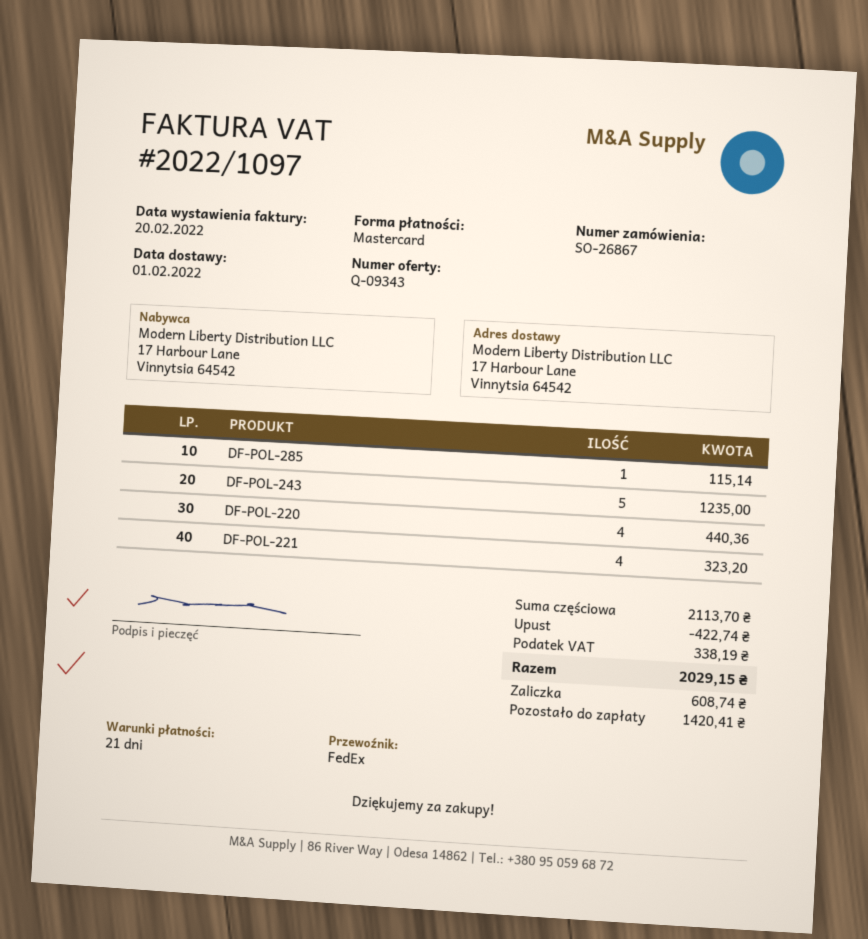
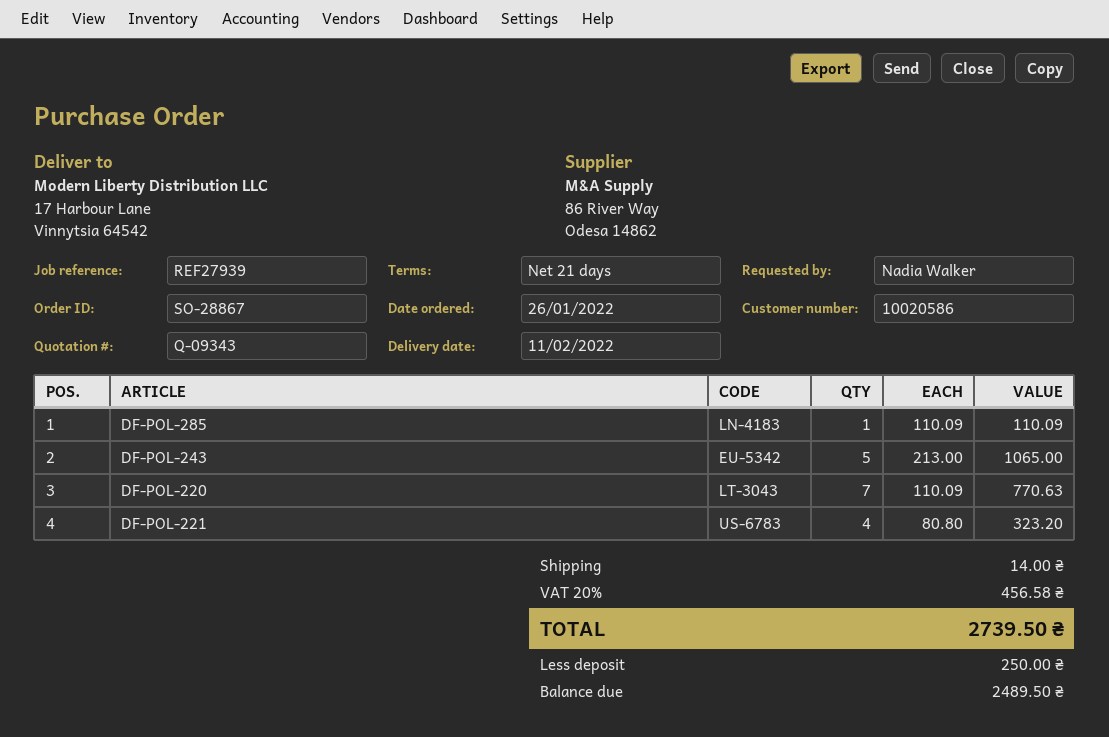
order number: SO-26867 -> SO-28867
delivery date: 2022-02-01 -> 2022-02-11
DF-POL-285: 1 for 115.14 -> 1 for 110.09
DF-POL-243: 5 for 1235.00 -> 5 for 1065.00
DF-POL-220: 4 for 440.36 -> 7 for 770.63
discount: 422.74 -> none
shipping: none -> 14.00
tax: 338.19 -> 456.58
total: 2029.15 -> 2739.50
deposit: 608.74 -> 250.00
balance: 1420.41 -> 2489.50

